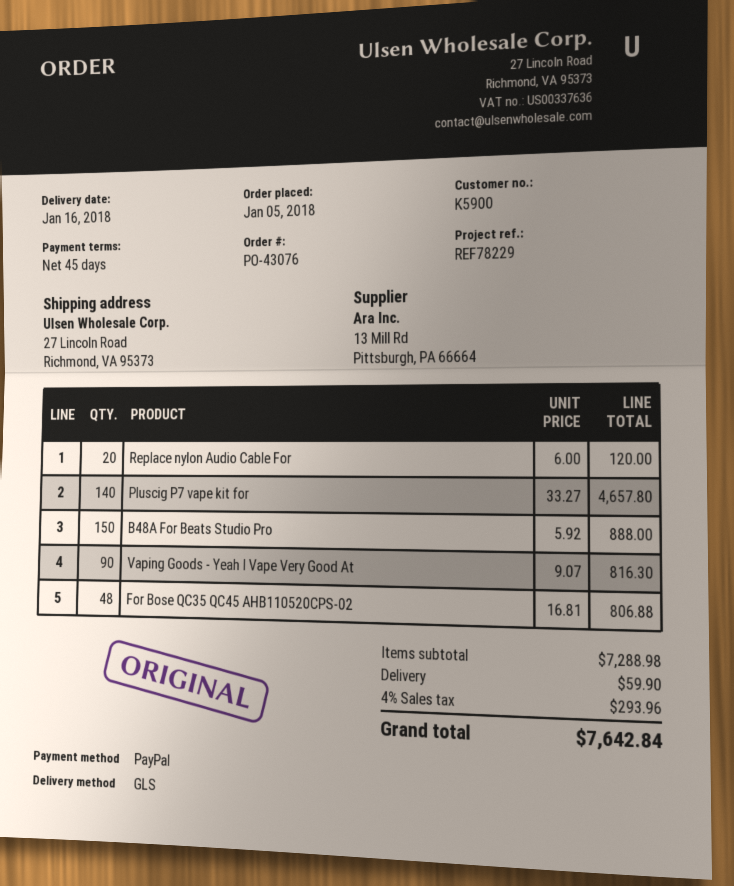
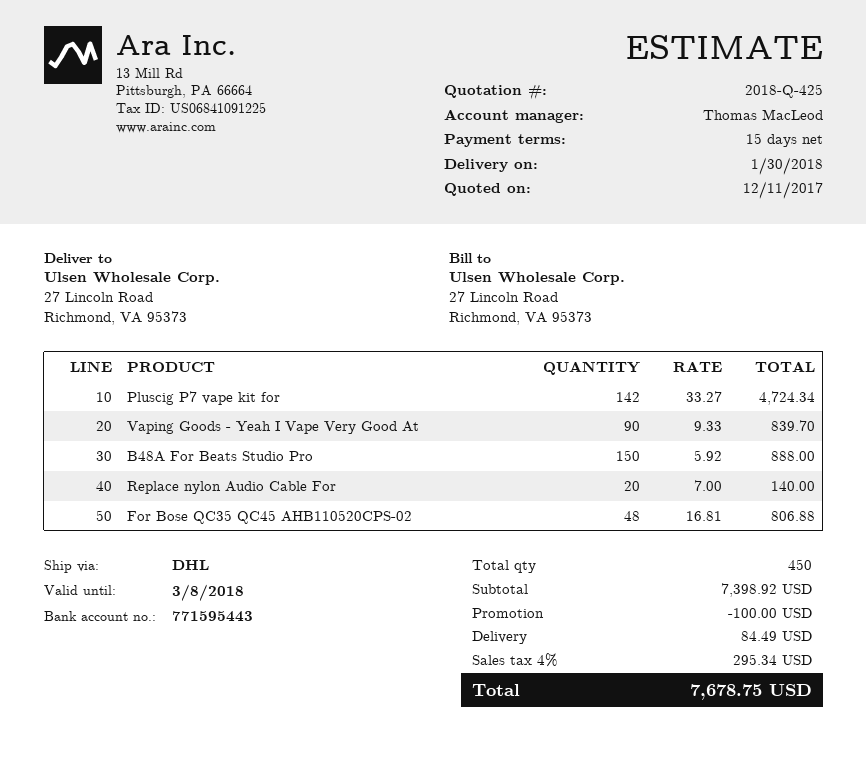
delivery date: 2018-01-16 -> 2018-01-30
payment terms: 45 days -> 15 days
shipping method: GLS -> DHL
Replace nylon Audio Cable For: 20 x 6.00 = 120.00 -> 20 x 7.00 = 140.00
Pluscig P7 vape kit for: 140 x 33.27 = 4657.80 -> 142 x 33.27 = 4724.34
Vaping Goods - Yeah I Vape Very Good At: 90 x 9.07 = 816.30 -> 90 x 9.33 = 839.70
subtotal: 7288.98 -> 7398.92
discount: none -> 100.00
shipping: 59.90 -> 84.49
tax: 4% = 293.96 -> 4% = 295.34
total: 7642.84 -> 7678.75

